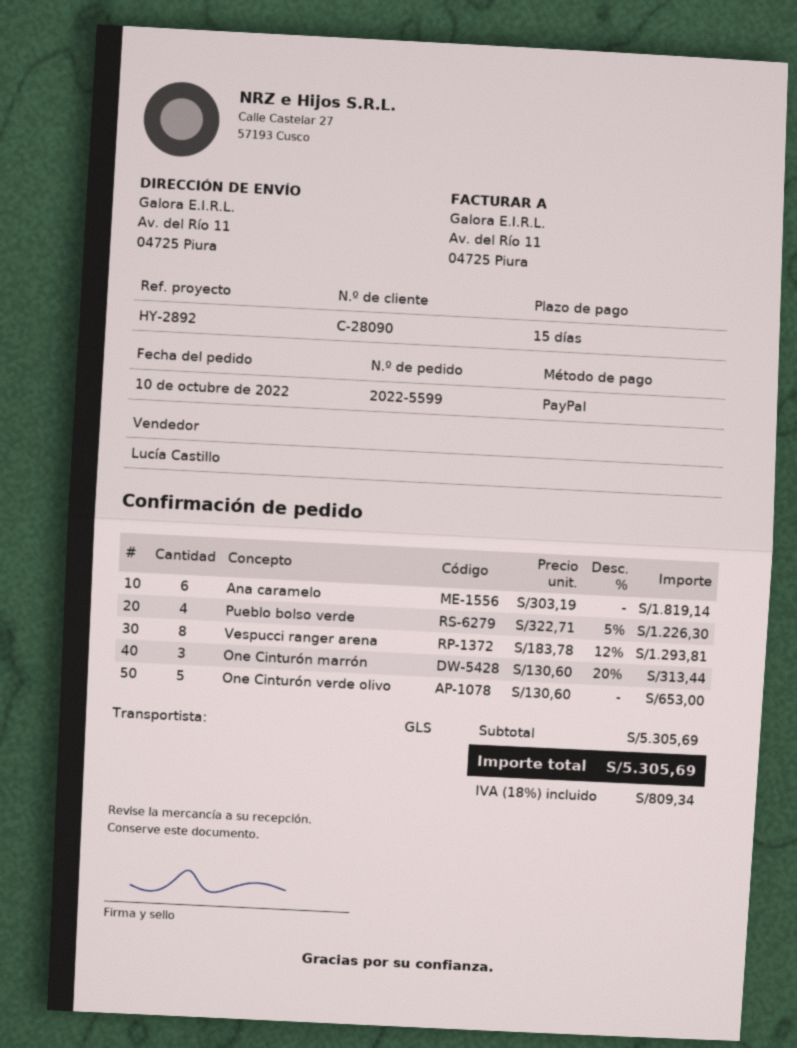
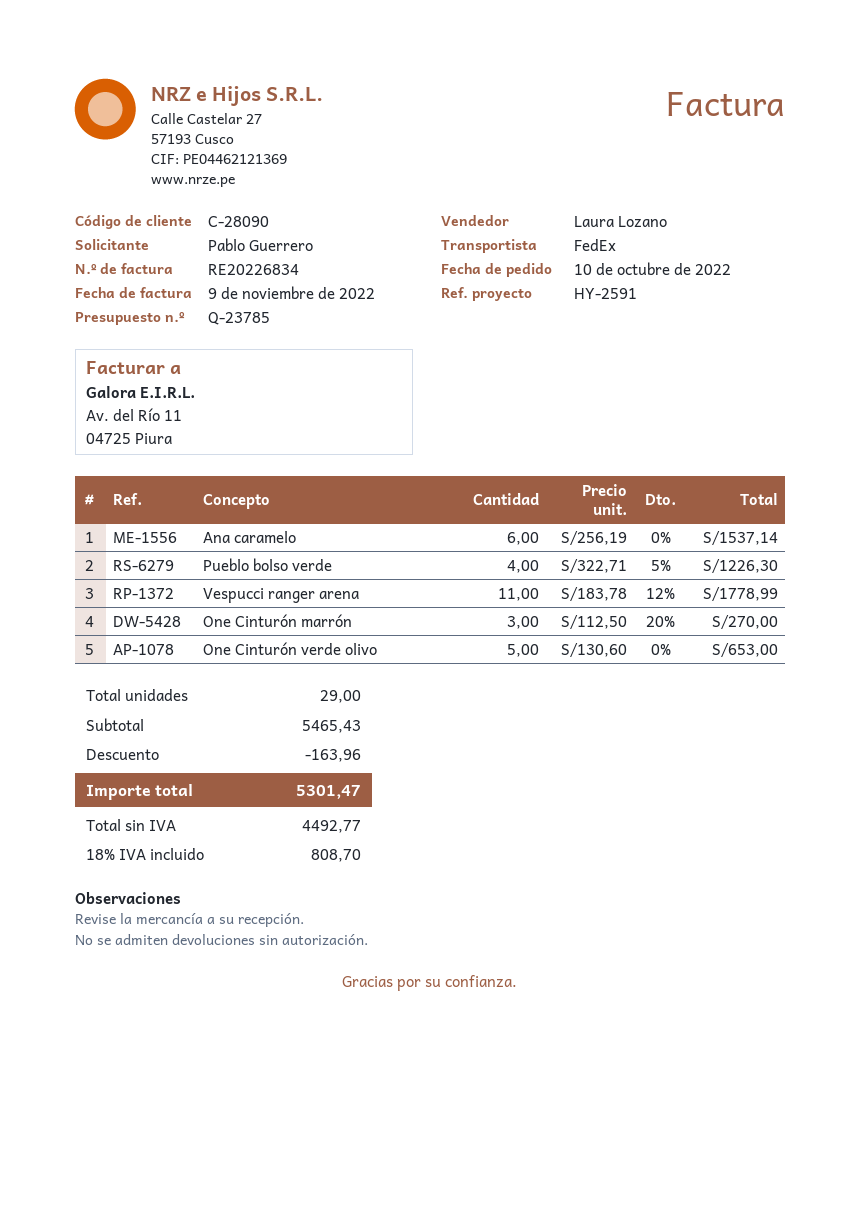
reference: HY-2892 -> HY-2591
sales rep: Lucía Castillo -> Laura Lozano
shipping method: GLS -> FedEx
Ana caramelo: 6 x 303.19 = 1819.14 -> 6 x 256.19 = 1537.14
Vespucci ranger arena: 8 x 183.78 - 12% = 1293.81 -> 11 x 183.78 - 12% = 1778.99
One Cinturón marrón: 3 x 130.60 - 20% = 313.44 -> 3 x 112.50 - 20% = 270.00
subtotal: 5305.69 -> 5465.43
discount: none -> 163.96
tax: 18% = 809.34 -> 18% = 808.70
total: 5305.69 -> 5301.47

